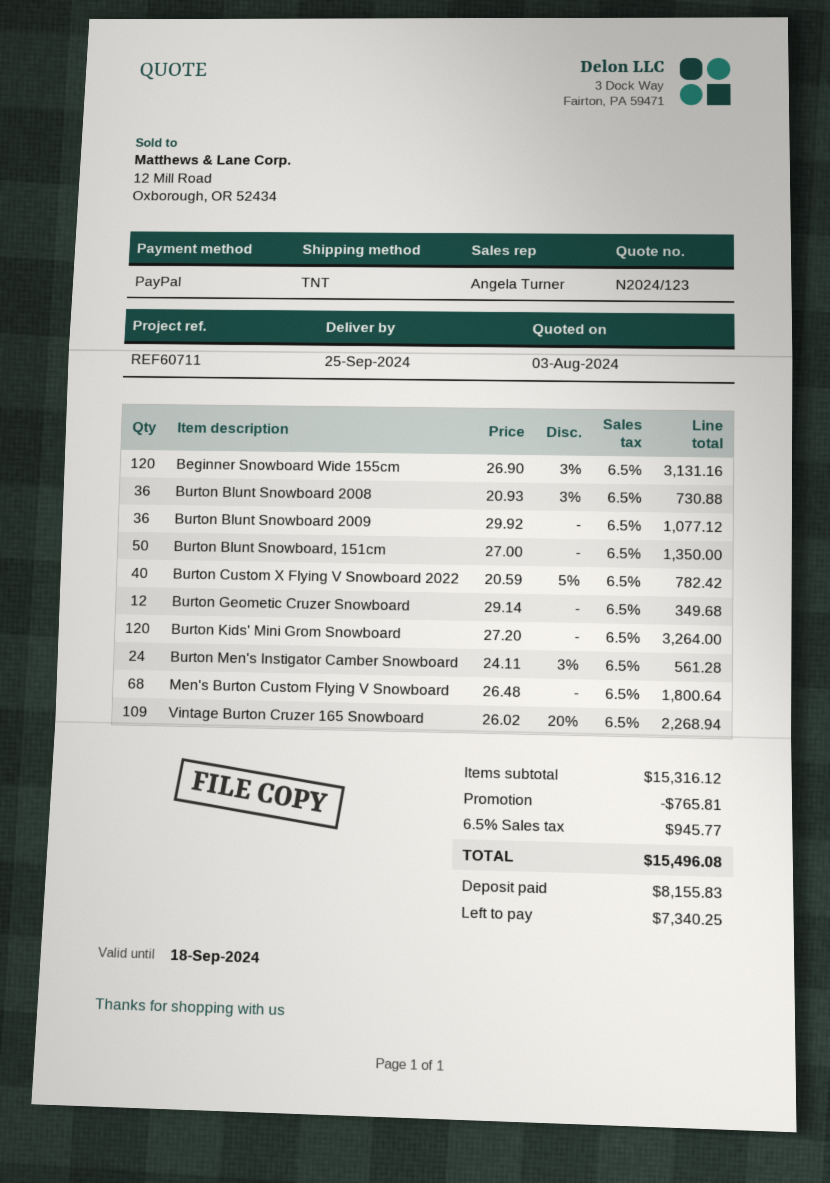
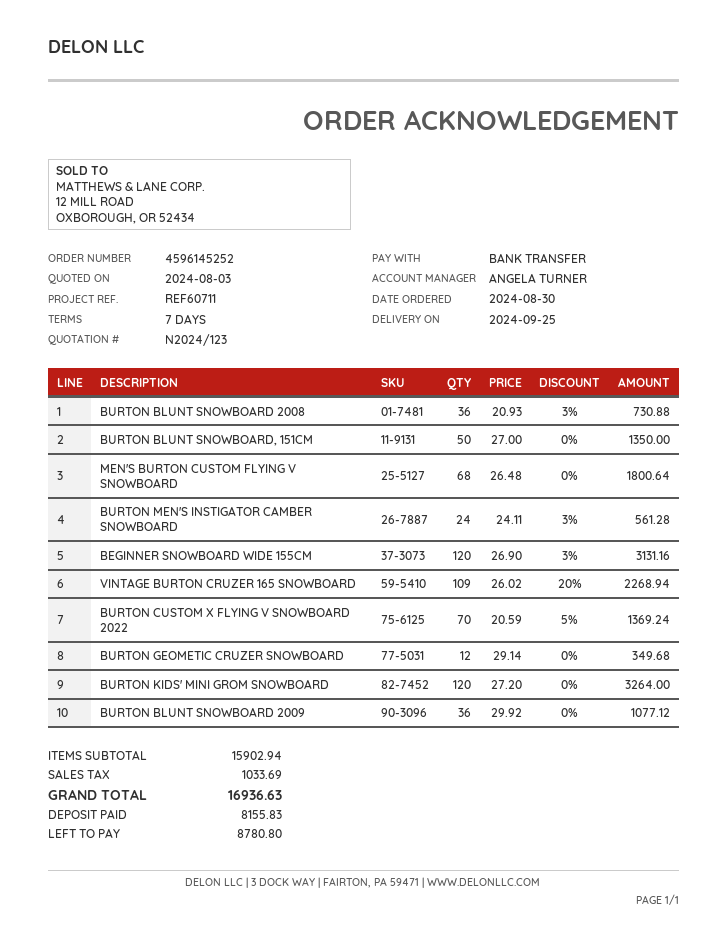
payment method: PayPal -> bank transfer
Burton Custom X Flying V Snowboard 2022: 40 x 20.59 - 5% = 782.42 -> 70 x 20.59 - 5% = 1369.24
subtotal: 15316.12 -> 15902.94
discount: 765.81 -> none
tax: 945.77 -> 1033.69
total: 15496.08 -> 16936.63
balance: 7340.25 -> 8780.80

